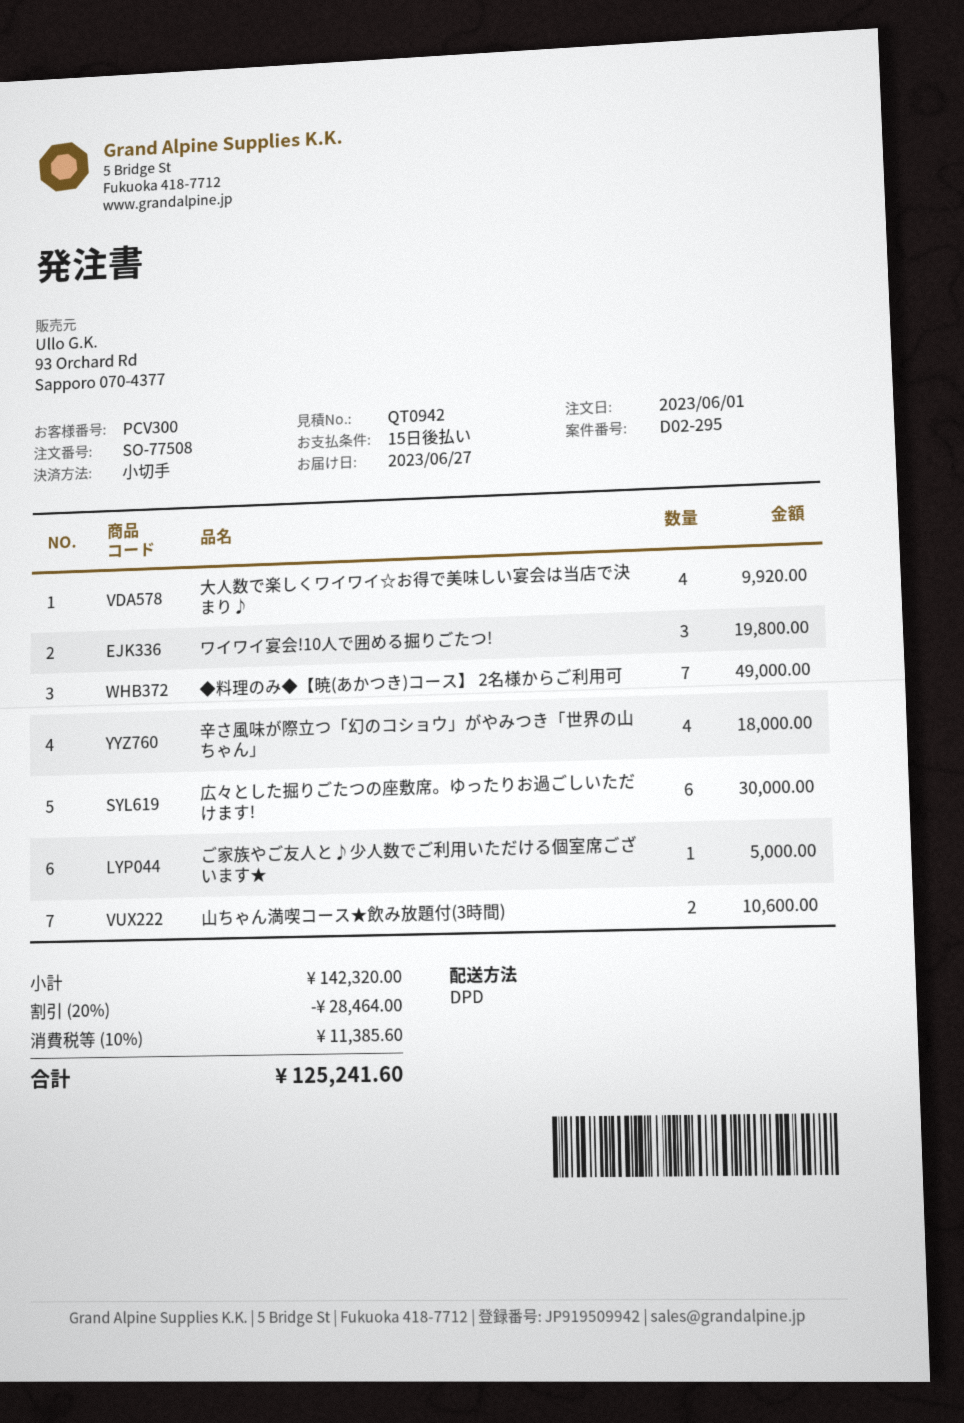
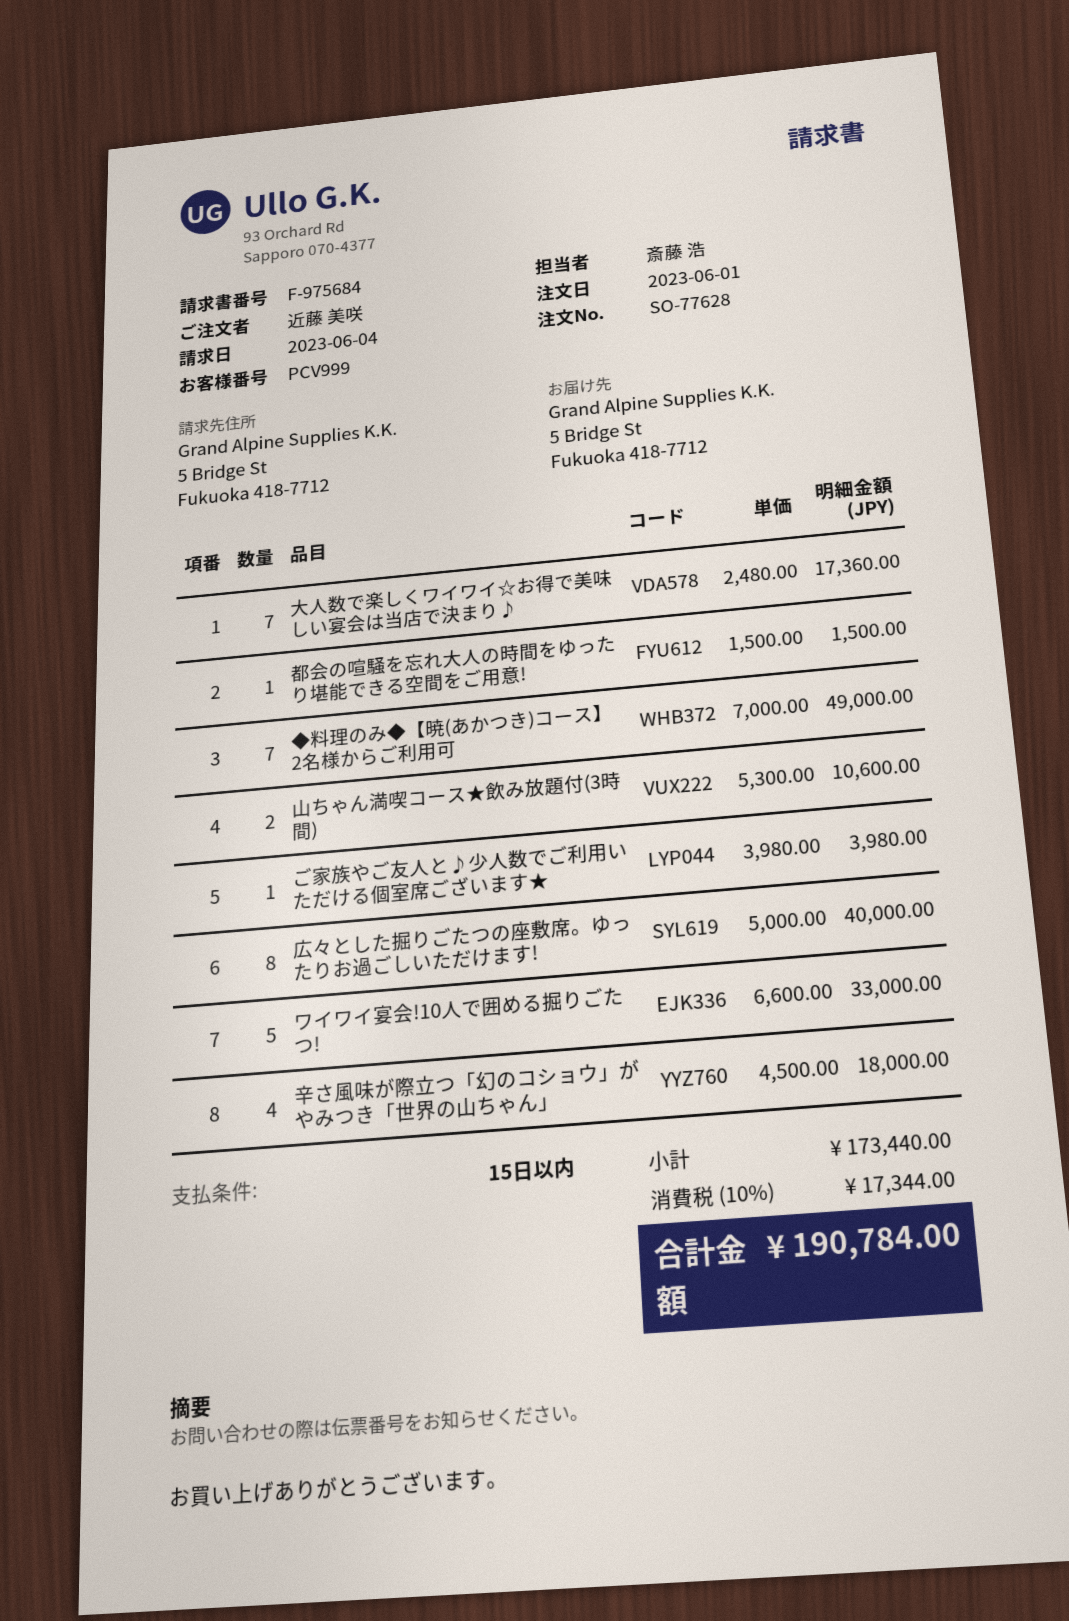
order number: SO-77508 -> SO-77628
customer number: PCV300 -> PCV999
大人数で楽しくワイワイ☆お得で美味しい宴会は当店で決まり♪: 4 for 9920.00 -> 7 for 17360.00
ワイワイ宴会!10人で囲める掘りごたつ!: 3 for 19800.00 -> 5 for 33000.00
広々とした掘りごたつの座敷席。ゆったりお過ごしいただけます!: 6 for 30000.00 -> 8 for 40000.00
ご家族やご友人と♪少人数でご利用いただける個室席ございます★: 1 for 5000.00 -> 1 for 3980.00
都会の喧騒を忘れ大人の時間をゆったり堪能できる空間をご用意!: none -> 1 for 1500.00
subtotal: 142320.00 -> 173440.00
discount: 20% = 28464.00 -> none
tax: 10% = 11385.60 -> 10% = 17344.00
total: 125241.60 -> 190784.00

